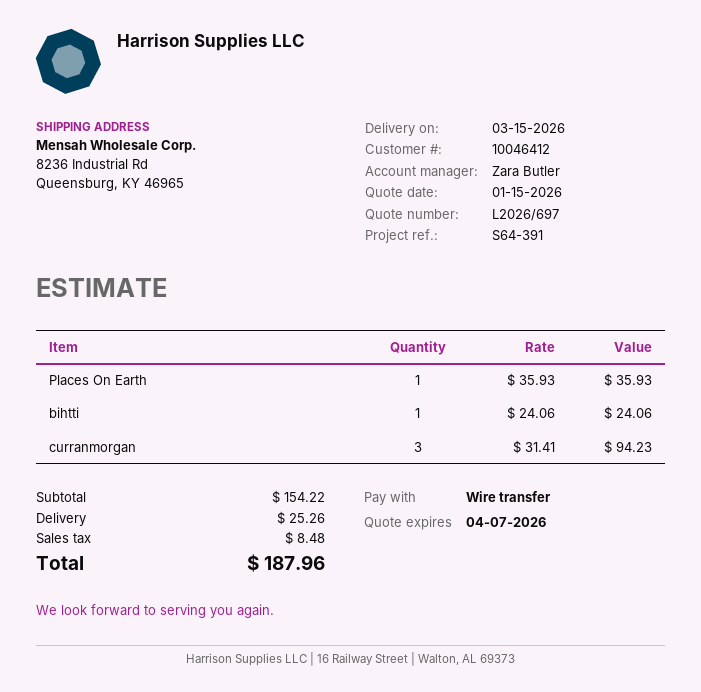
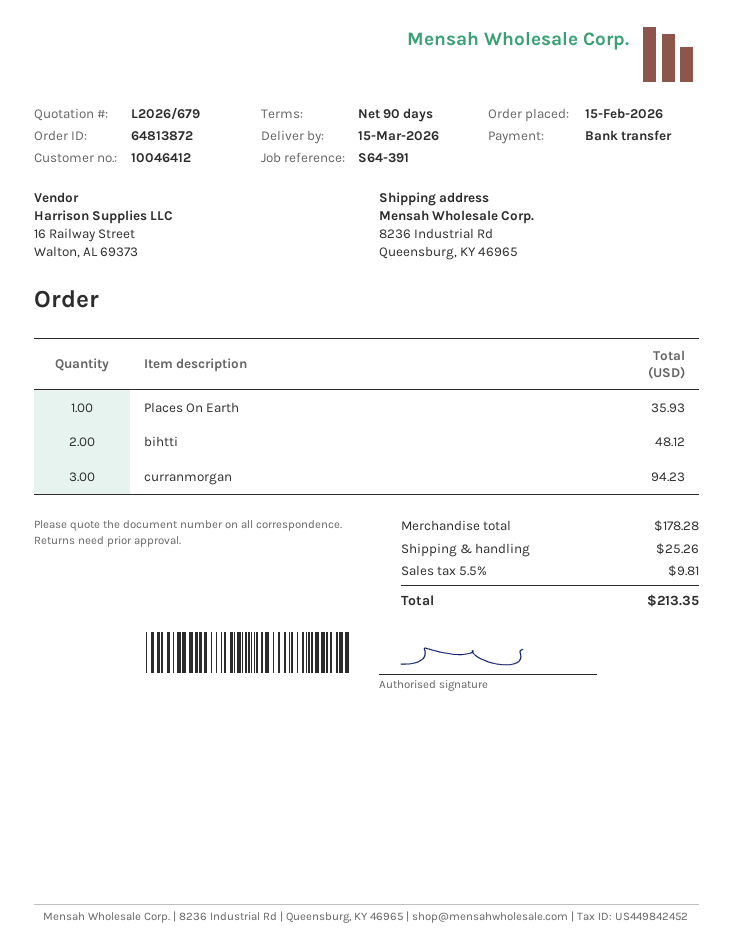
quote number: L2026/697 -> L2026/679
bihtti: 1 for 24.06 -> 2 for 48.12
subtotal: 154.22 -> 178.28
tax: 8.48 -> 9.81
total: 187.96 -> 213.35

